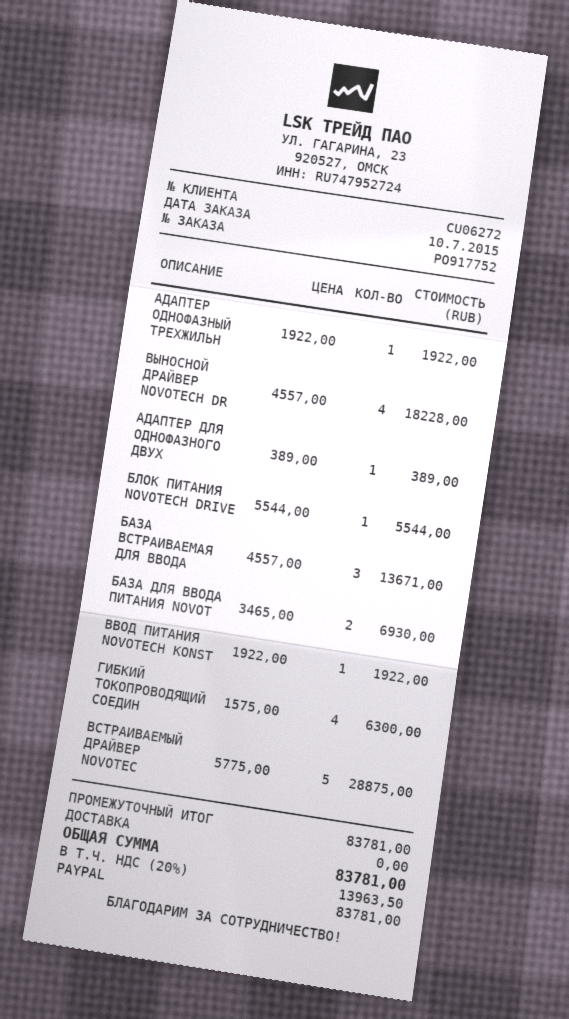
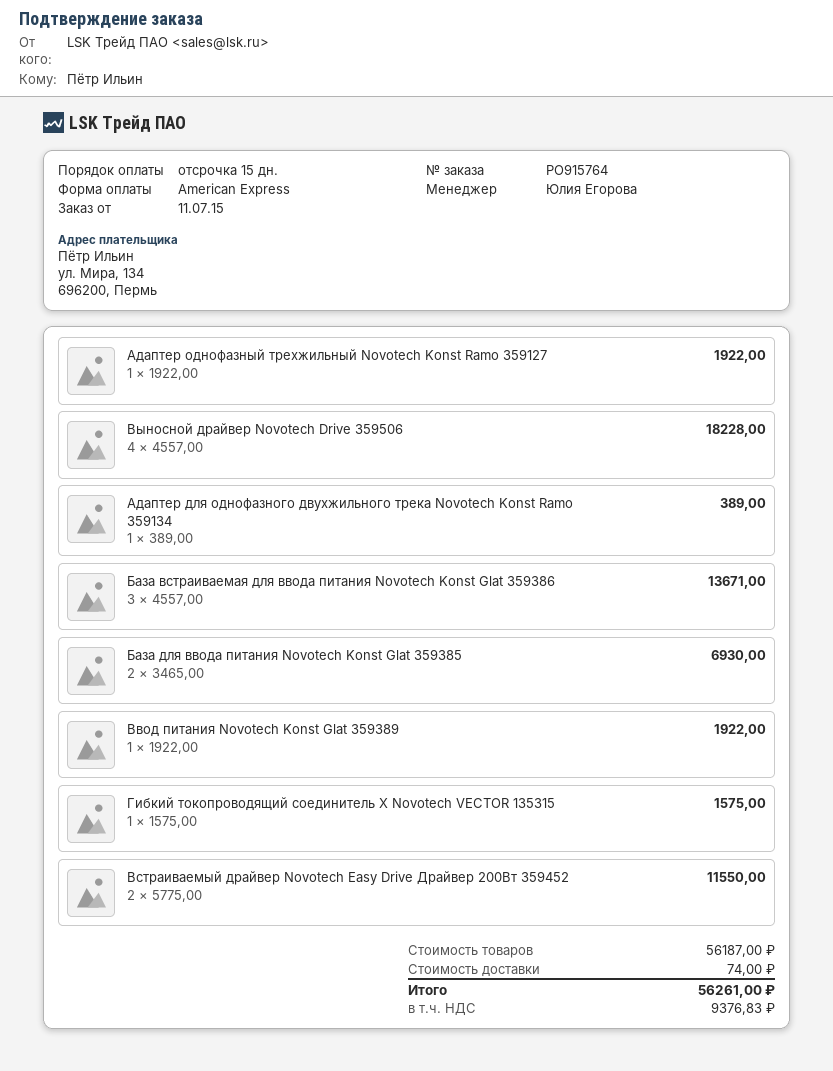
order number: PO917752 -> PO915764
order date: 2015-07-10 -> 2015-07-11
payment method: PayPal -> American Express
БЛОК ПИТАНИЯ NOVOTECH DRIVE: 1 x 5544.00 = 5544.00 -> none
ГИБКИЙ ТОКОПРОВОДЯЩИЙ СОЕДИН: 4 x 1575.00 = 6300.00 -> 1 x 1575.00 = 1575.00
ВСТРАИВАЕМЫЙ ДРАЙВЕР NOVOTEC: 5 x 5775.00 = 28875.00 -> 2 x 5775.00 = 11550.00
subtotal: 83781.00 -> 56187.00
shipping: 0.00 -> 74.00
tax: 13963.50 -> 9376.83
total: 83781.00 -> 56261.00

